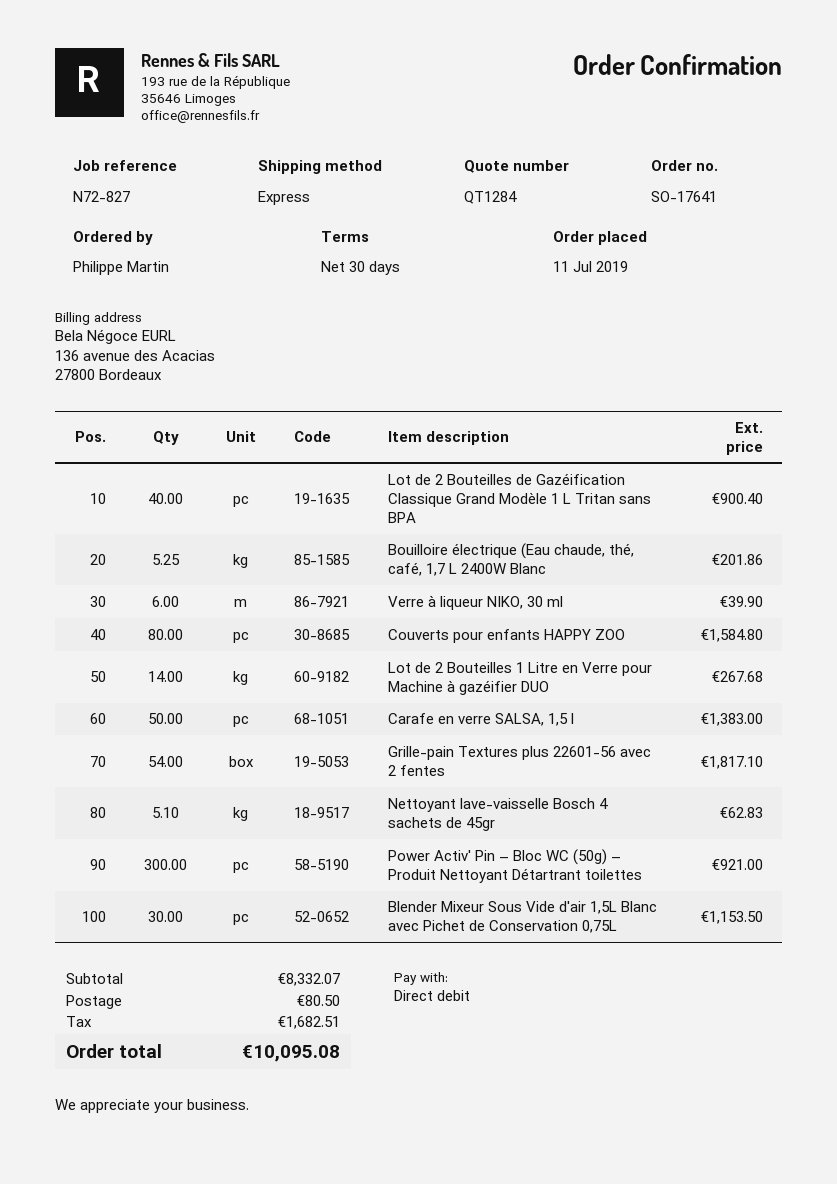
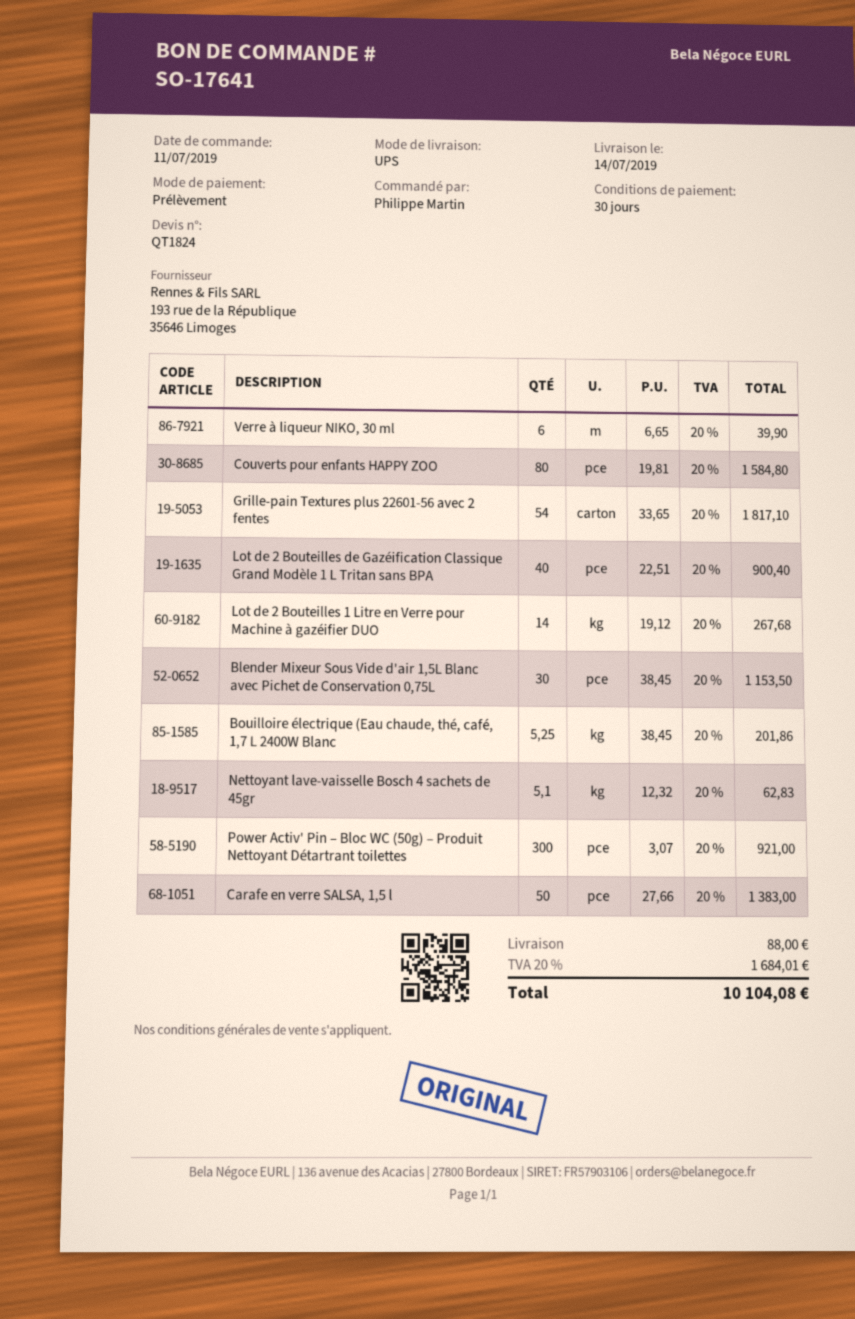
quote number: QT1284 -> QT1824
shipping method: express -> UPS
shipping: 80.50 -> 88.00
tax: 1682.51 -> 1684.01
total: 10095.08 -> 10104.08

